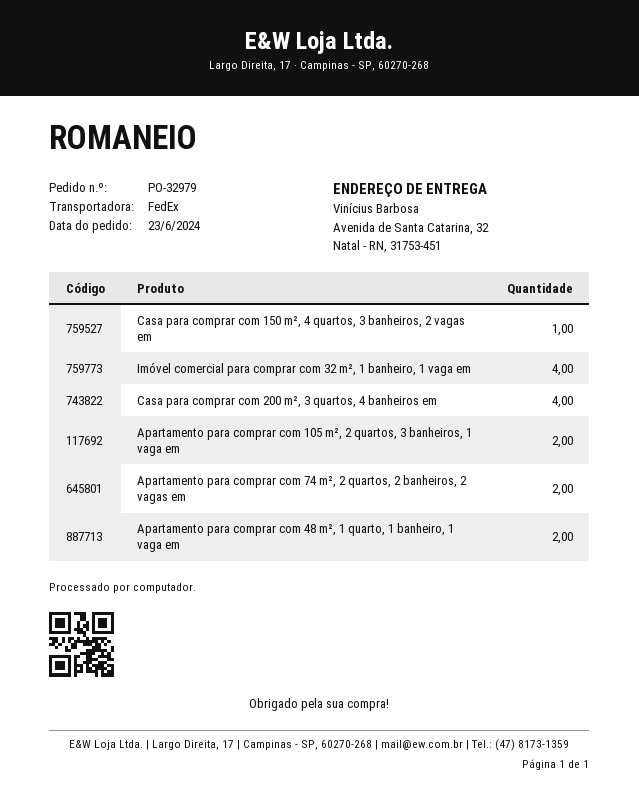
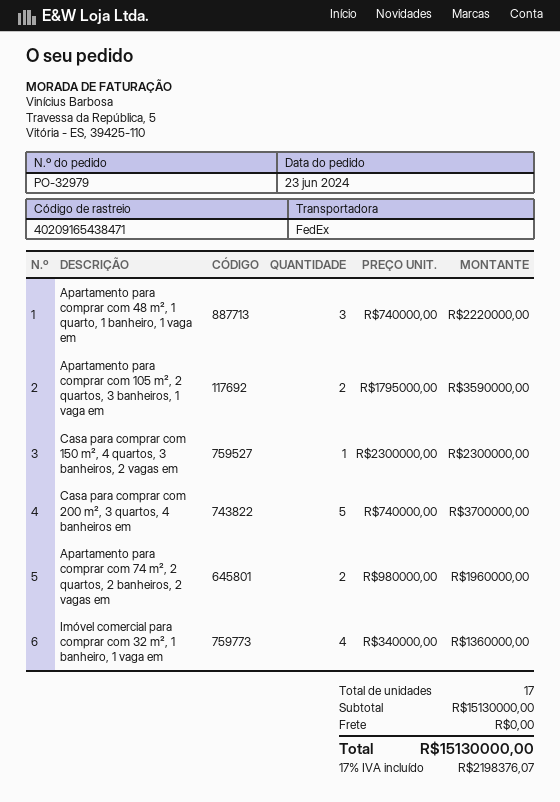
Casa para comprar com 200 m², 3 quartos, 4 banheiros em: 4 -> 5
Apartamento para comprar com 48 m², 1 quarto, 1 banheiro, 1 vaga em: 2 -> 3

